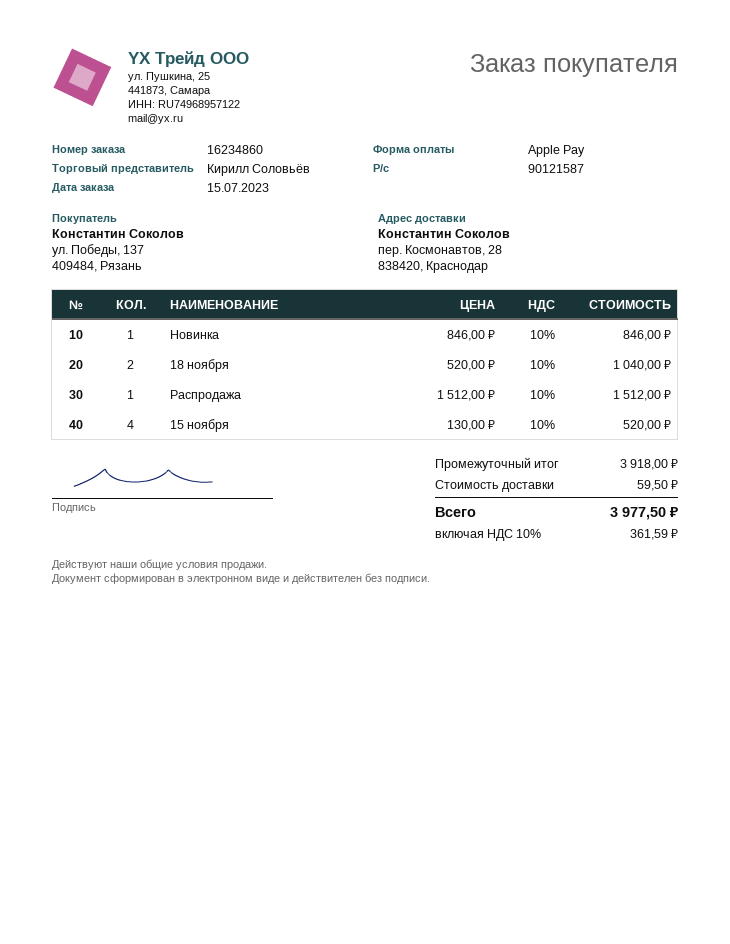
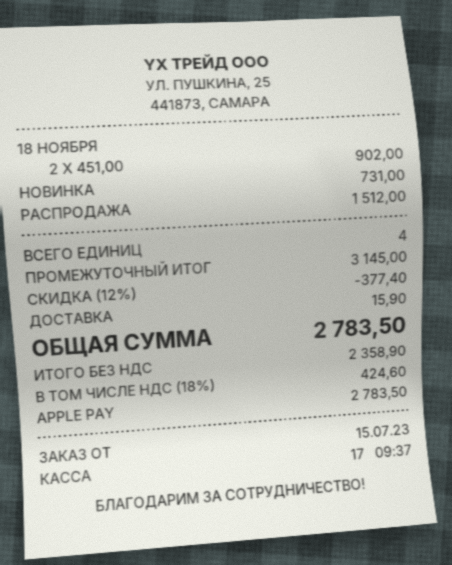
Новинка: 1 x 846.00 = 846.00 -> 1 x 731.00 = 731.00
18 ноября: 2 x 520.00 = 1040.00 -> 2 x 451.00 = 902.00
15 ноября: 4 x 130.00 = 520.00 -> none
subtotal: 3918.00 -> 3145.00
discount: none -> 12% = 377.40
shipping: 59.50 -> 15.90
tax: 10% = 361.59 -> 18% = 424.60
total: 3977.50 -> 2783.50

